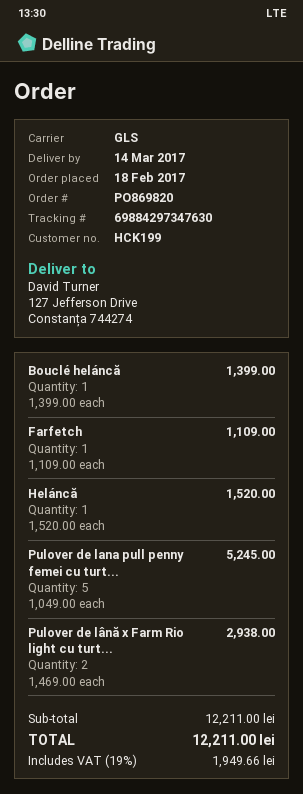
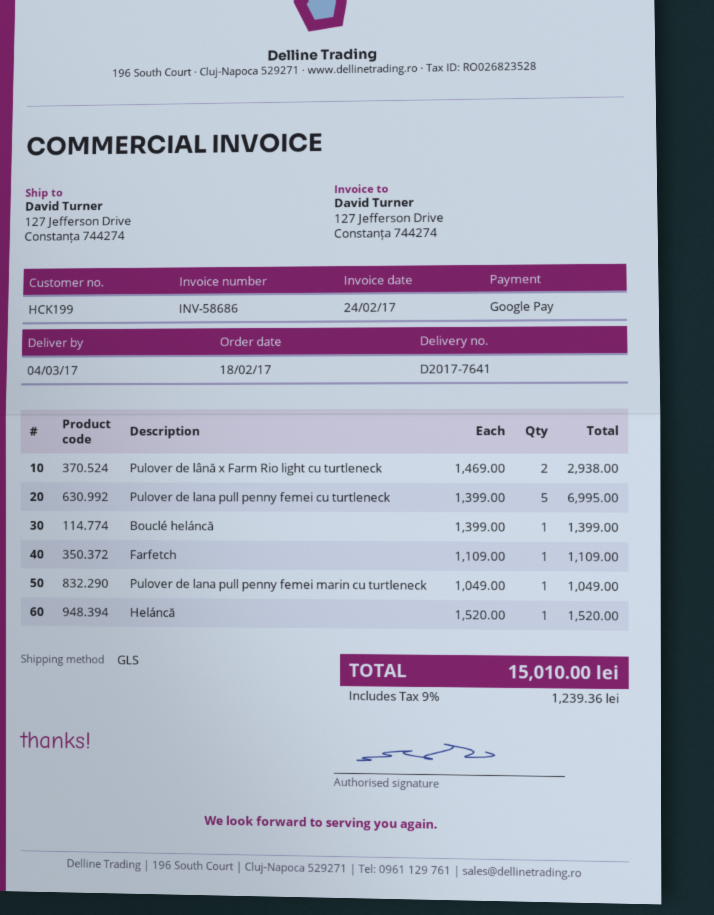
delivery date: 2017-03-14 -> 2017-03-04
Pulover de lana pull penny femei cu turt...: 5 x 1049.00 = 5245.00 -> 5 x 1399.00 = 6995.00
Pulover de lana pull penny femei marin cu turtleneck: none -> 1 x 1049.00 = 1049.00
tax: 19% = 1949.66 -> 9% = 1239.36
total: 12211.00 -> 15010.00

